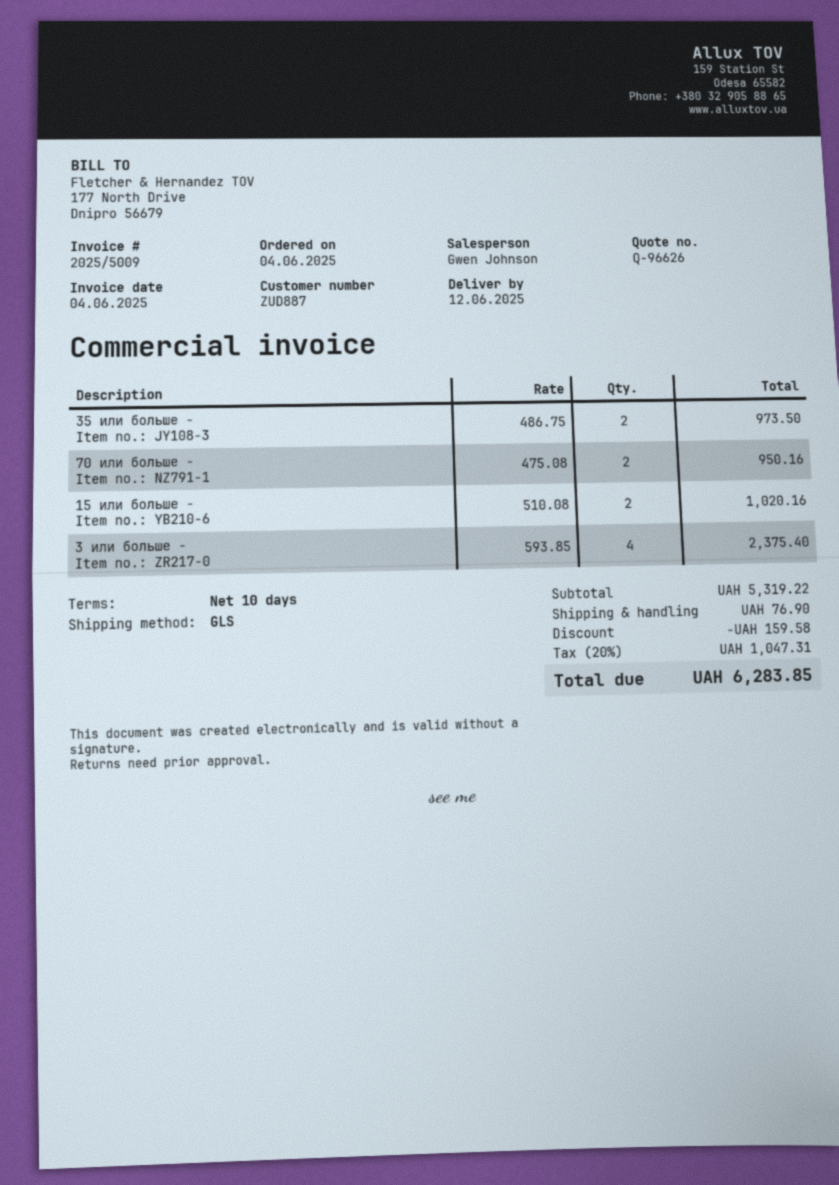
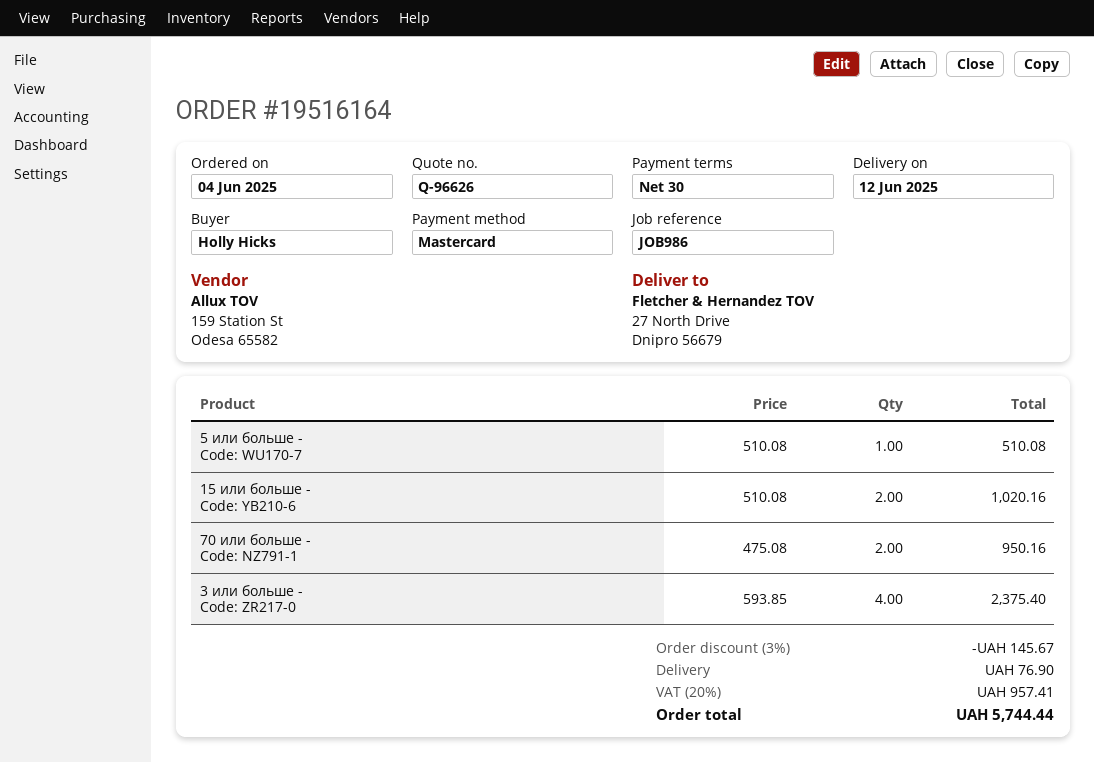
payment terms: 10 days -> 30 days
35 или больше -: 2 x 486.75 = 973.50 -> none
5 или больше -: none -> 1 x 510.08 = 510.08
discount: 159.58 -> 145.67
tax: 20% = 1047.31 -> 20% = 957.41
total: 6283.85 -> 5744.44

